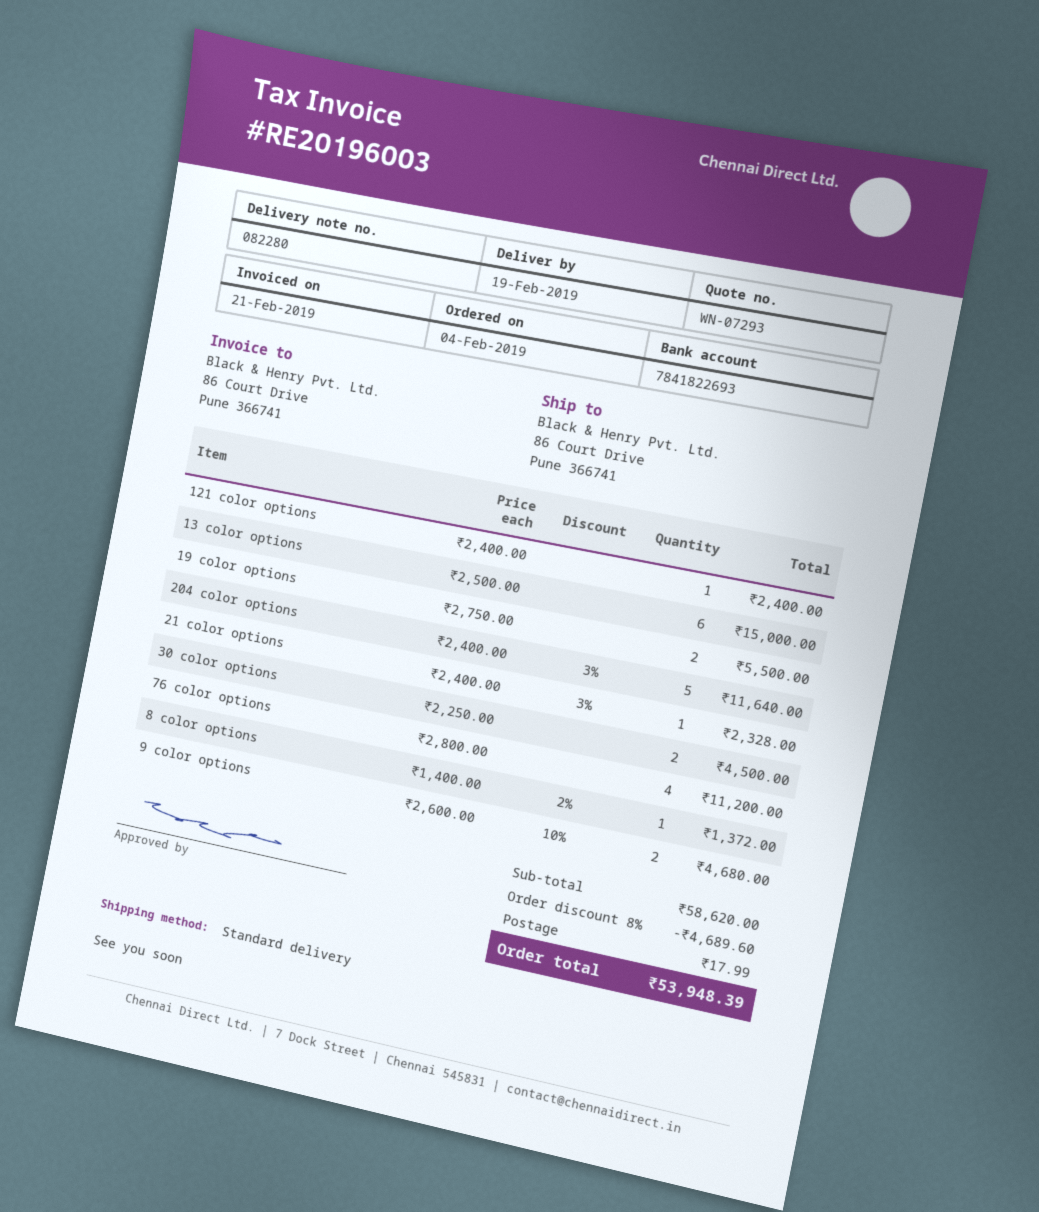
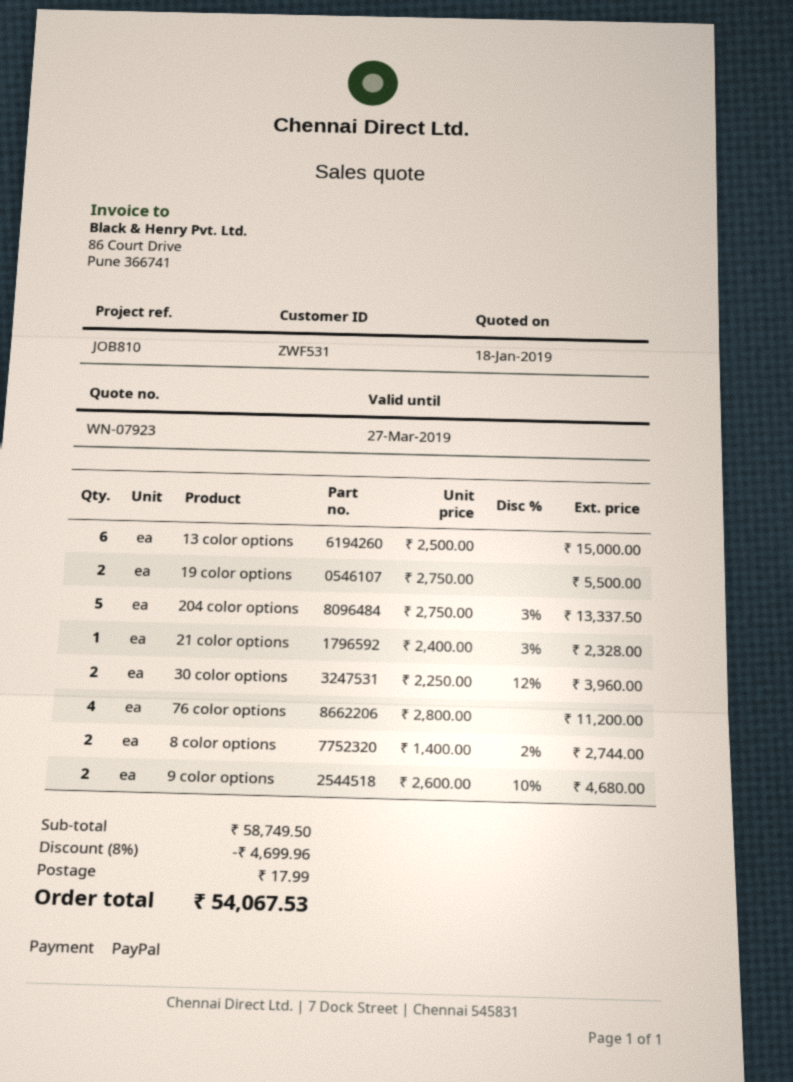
quote number: WN-07293 -> WN-07923
121 color options: 1 x 2400.00 = 2400.00 -> none
204 color options: 5 x 2400.00 - 3% = 11640.00 -> 5 x 2750.00 - 3% = 13337.50
30 color options: 2 x 2250.00 = 4500.00 -> 2 x 2250.00 - 12% = 3960.00
8 color options: 1 x 1400.00 - 2% = 1372.00 -> 2 x 1400.00 - 2% = 2744.00
subtotal: 58620.00 -> 58749.50
discount: 8% = 4689.60 -> 8% = 4699.96
total: 53948.39 -> 54067.53

